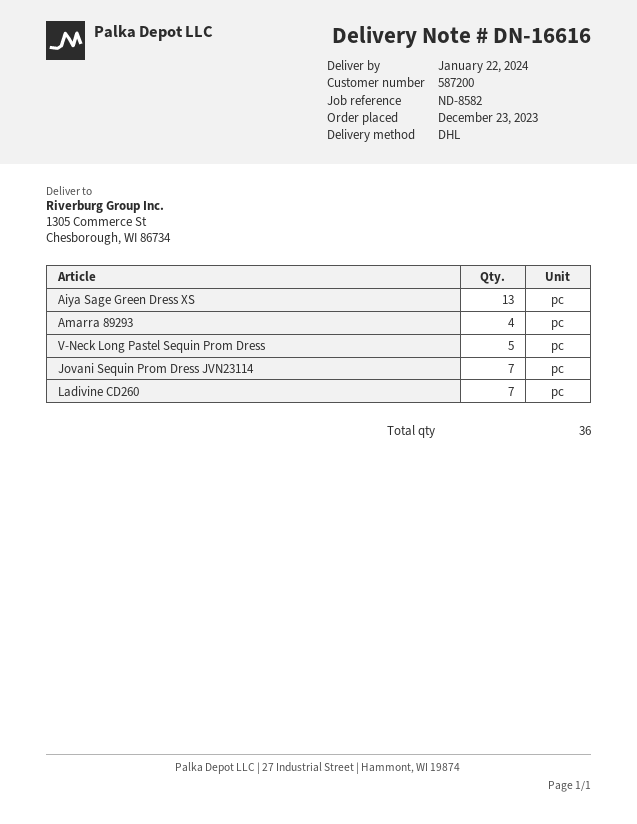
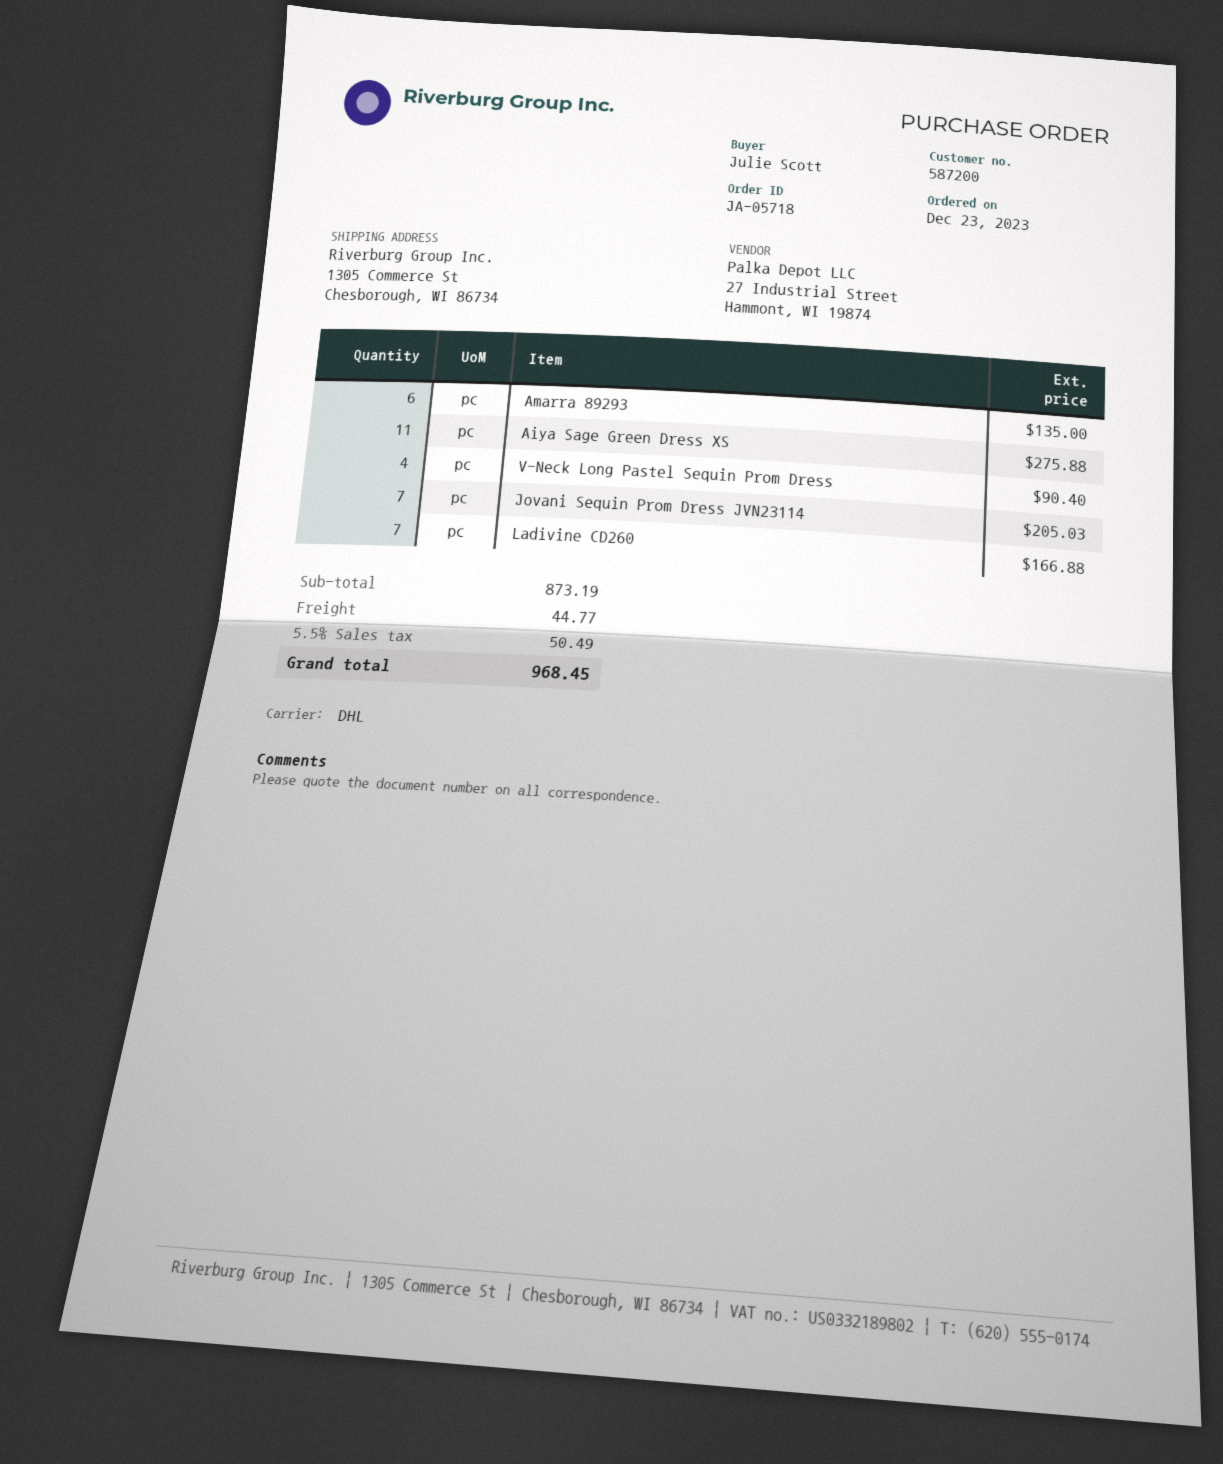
Aiya Sage Green Dress XS: 13 -> 11
Amarra 89293: 4 -> 6
V-Neck Long Pastel Sequin Prom Dress: 5 -> 4

